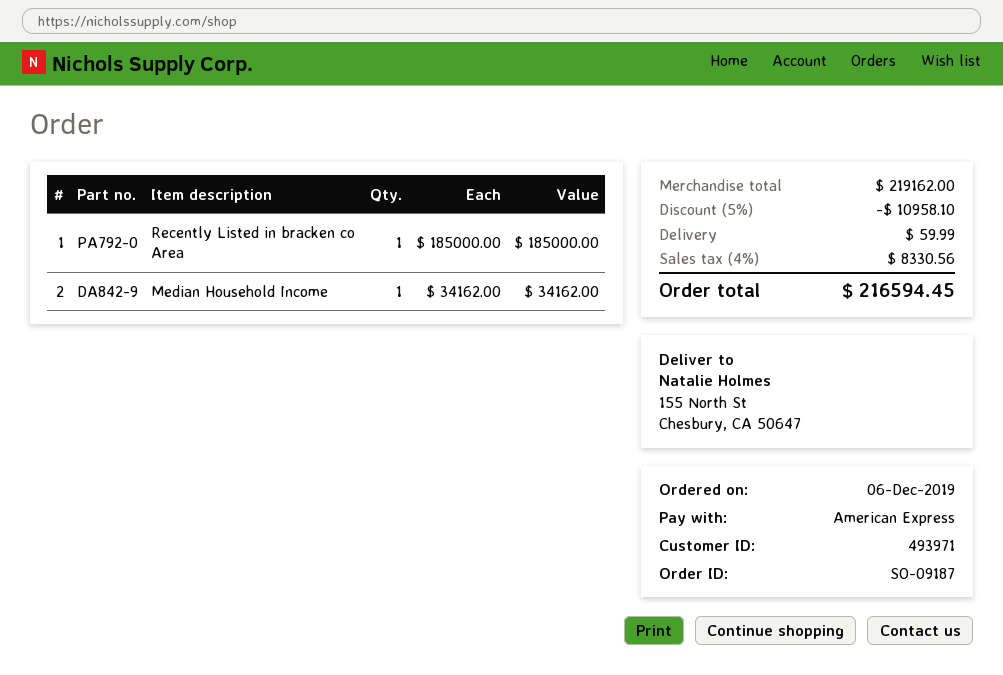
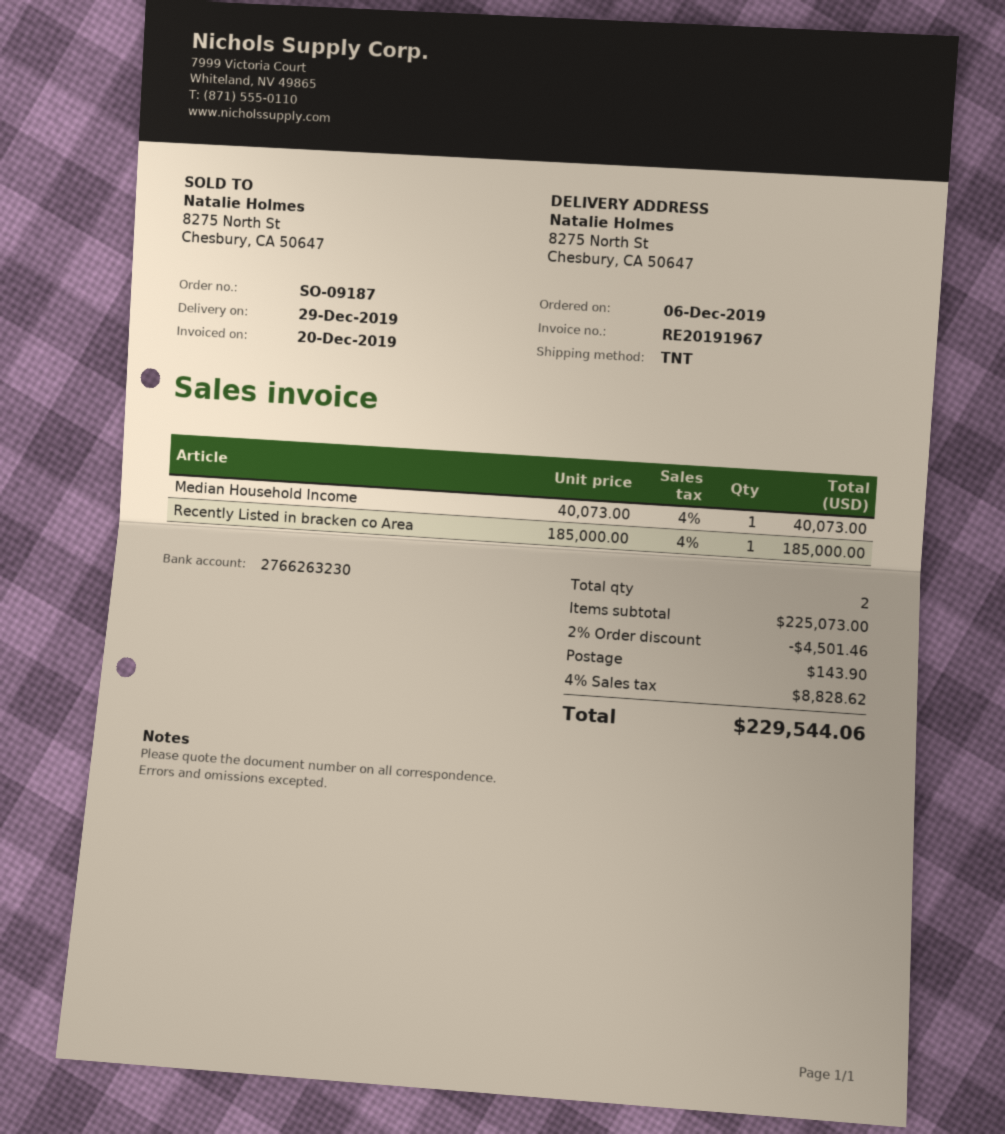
ship to: 155 North St, Chesbury, CA 50647 -> 8275 North St, Chesbury, CA 50647
Median Household Income: 1 x 34162.00 = 34162.00 -> 1 x 40073.00 = 40073.00
subtotal: 219162.00 -> 225073.00
discount: 5% = 10958.10 -> 2% = 4501.46
shipping: 59.99 -> 143.90
tax: 4% = 8330.56 -> 4% = 8828.62
total: 216594.45 -> 229544.06

